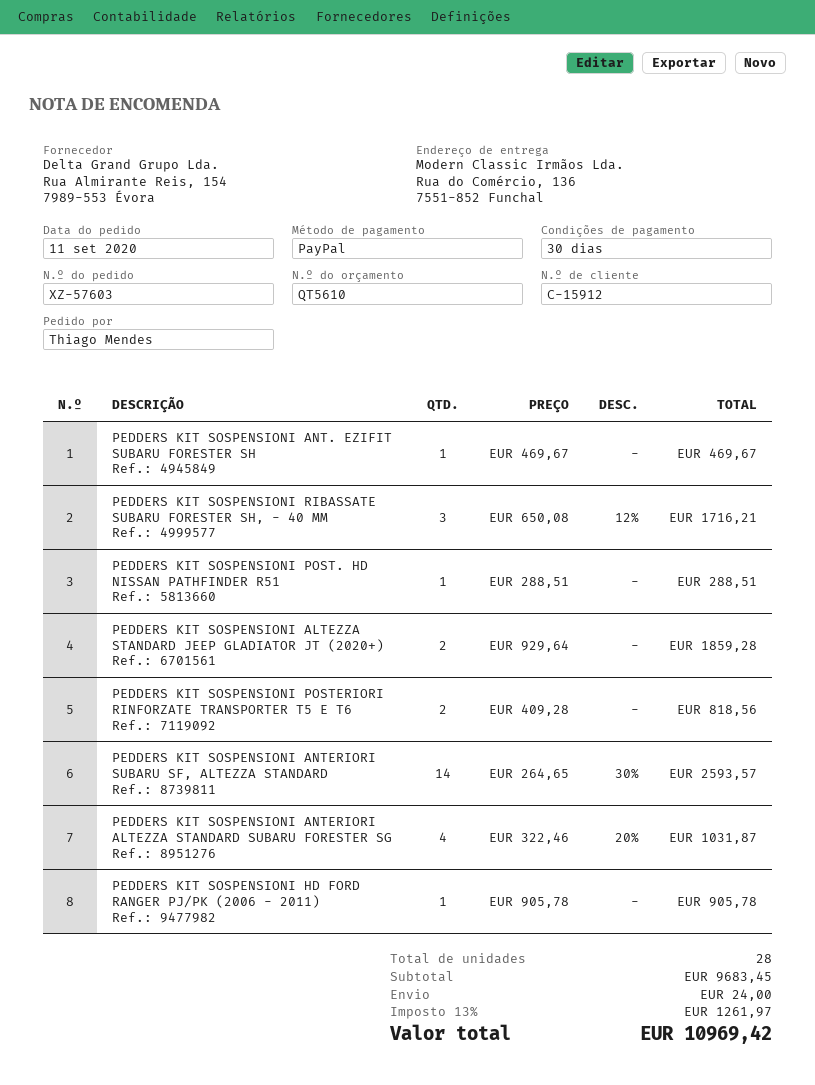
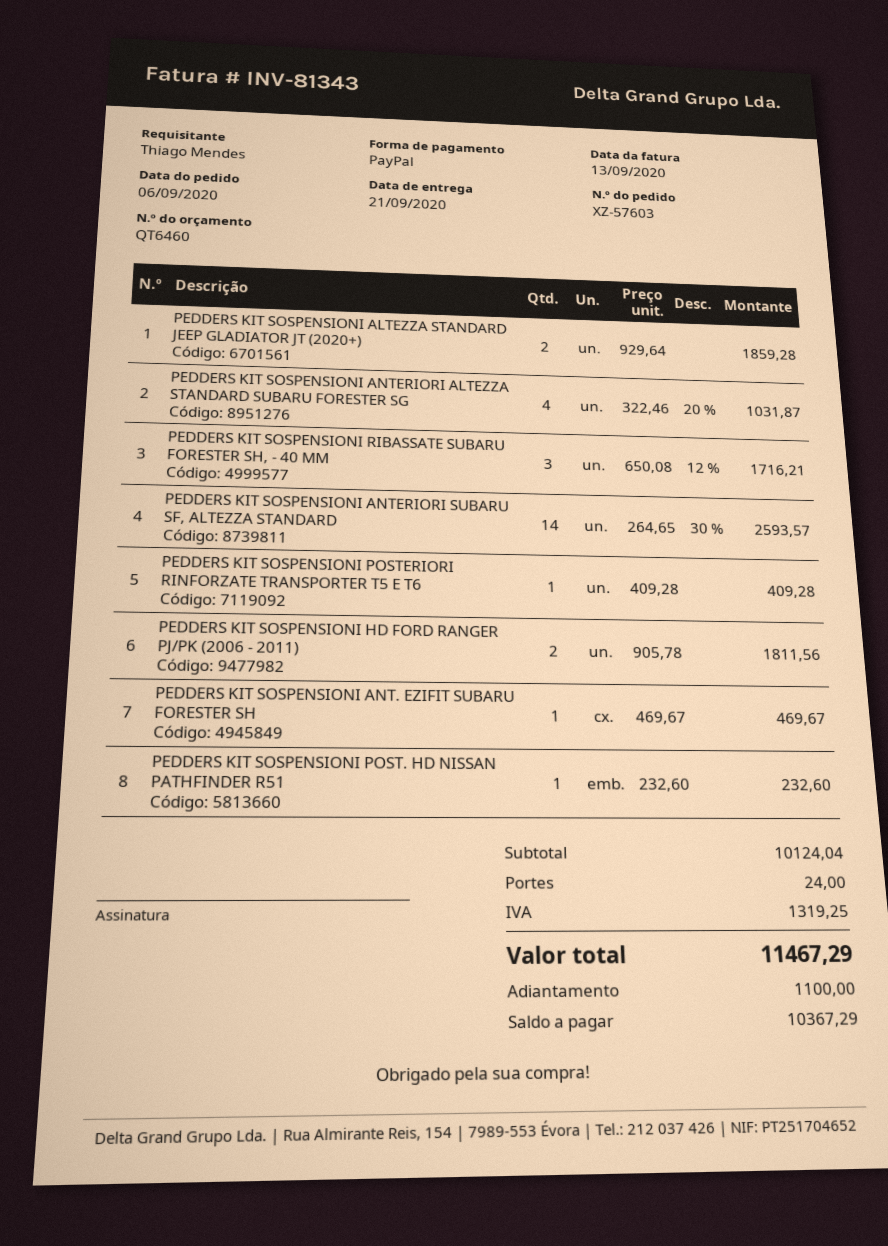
quote number: QT5610 -> QT6460
order date: 2020-09-11 -> 2020-09-06
PEDDERS KIT SOSPENSIONI POST. HD NISSAN PATHFINDER R51: 1 x 288.51 = 288.51 -> 1 x 232.60 = 232.60
PEDDERS KIT SOSPENSIONI POSTERIORI RINFORZATE TRANSPORTER T5 E T6: 2 x 409.28 = 818.56 -> 1 x 409.28 = 409.28
PEDDERS KIT SOSPENSIONI HD FORD RANGER PJ/PK (2006 - 2011): 1 x 905.78 = 905.78 -> 2 x 905.78 = 1811.56
subtotal: 9683.45 -> 10124.04
tax: 1261.97 -> 1319.25
total: 10969.42 -> 11467.29

